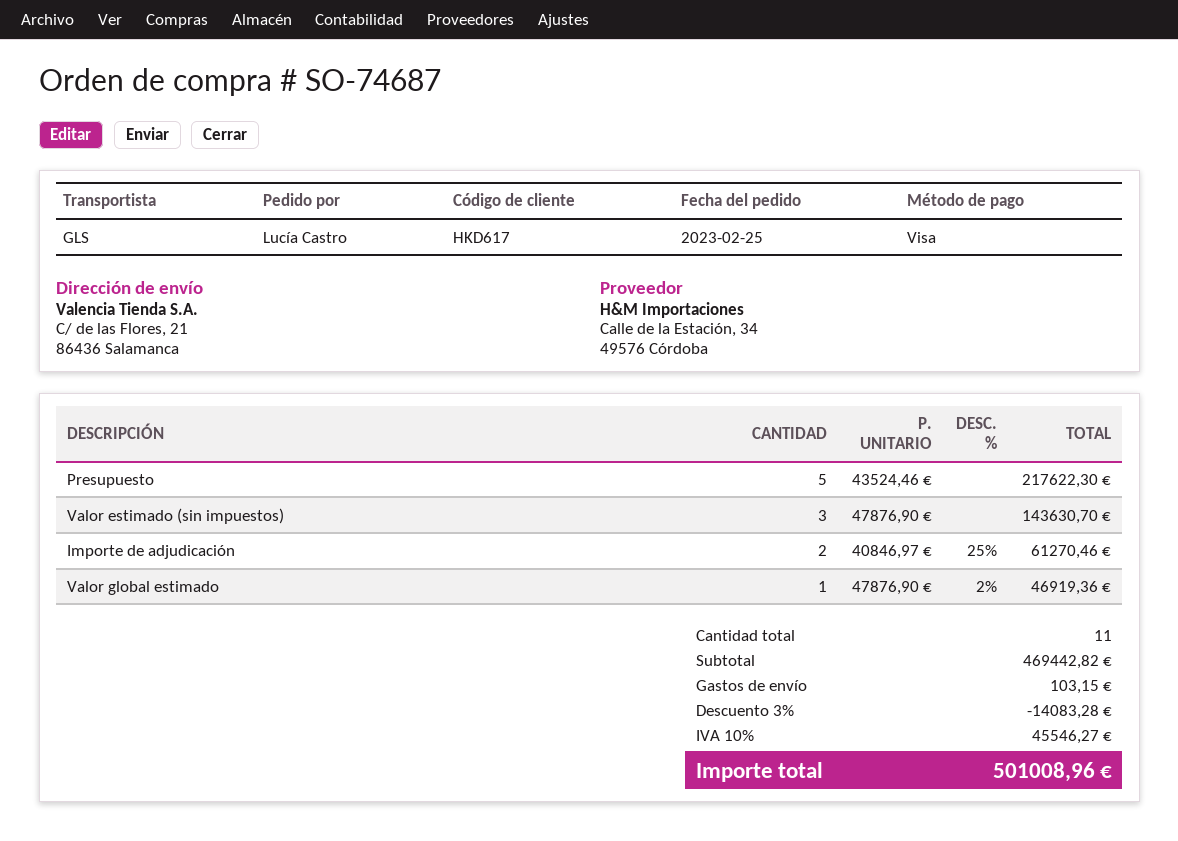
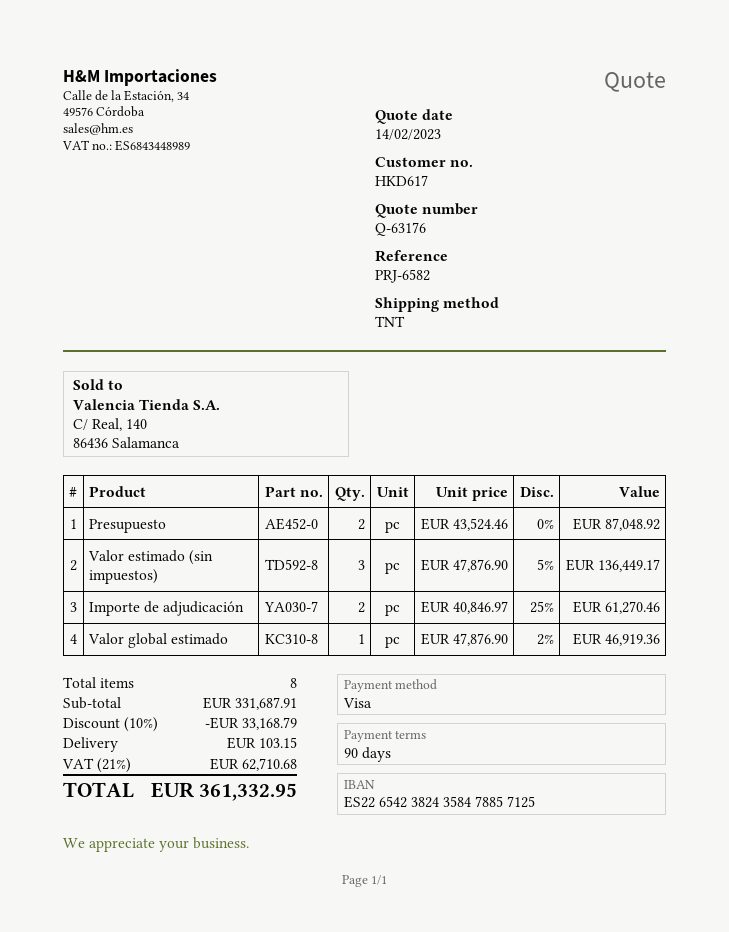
shipping method: GLS -> TNT
Presupuesto: 5 x 43524.46 = 217622.30 -> 2 x 43524.46 = 87048.92
Valor estimado (sin impuestos): 3 x 47876.90 = 143630.70 -> 3 x 47876.90 - 5% = 136449.17
total quantity: 11 -> 8
subtotal: 469442.82 -> 331687.91
discount: 3% = 14083.28 -> 10% = 33168.79
tax: 10% = 45546.27 -> 21% = 62710.68
total: 501008.96 -> 361332.95

